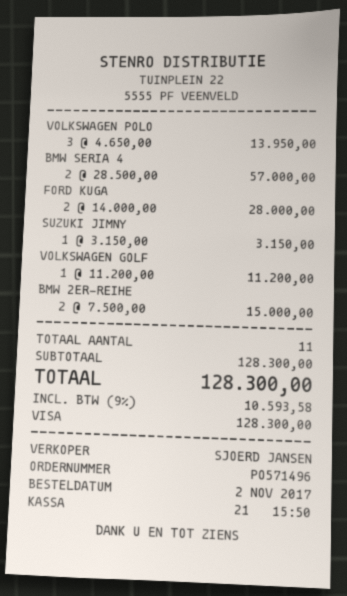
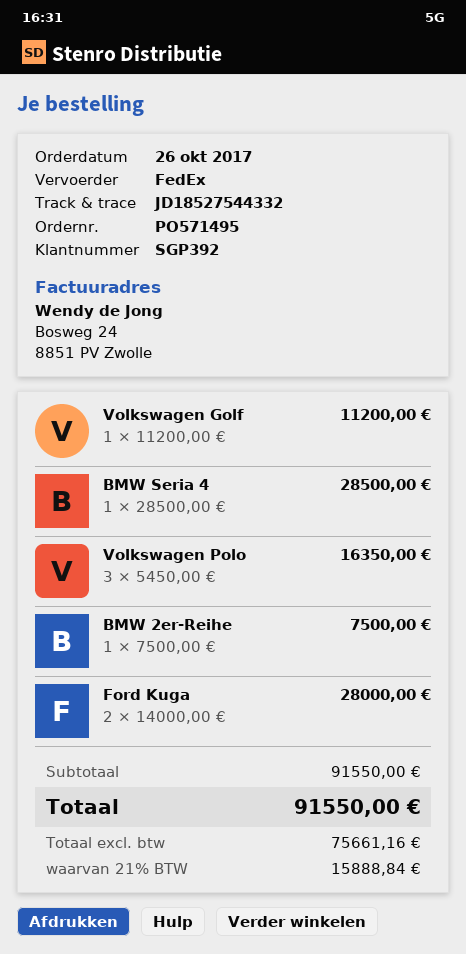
order number: PO571496 -> PO571495
order date: 2017-11-02 -> 2017-10-26
VOLKSWAGEN POLO: 3 x 4650.00 = 13950.00 -> 3 x 5450.00 = 16350.00
BMW SERIA 4: 2 x 28500.00 = 57000.00 -> 1 x 28500.00 = 28500.00
SUZUKI JIMNY: 1 x 3150.00 = 3150.00 -> none
BMW 2ER-REIHE: 2 x 7500.00 = 15000.00 -> 1 x 7500.00 = 7500.00
subtotal: 128300.00 -> 91550.00
tax: 9% = 10593.58 -> 21% = 15888.84
total: 128300.00 -> 91550.00

